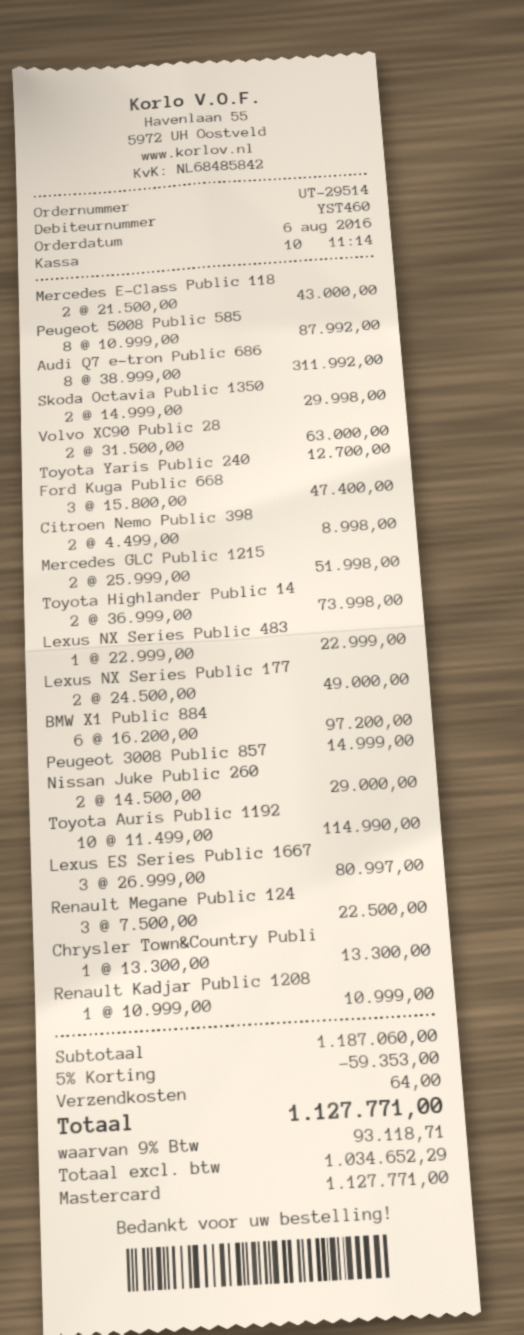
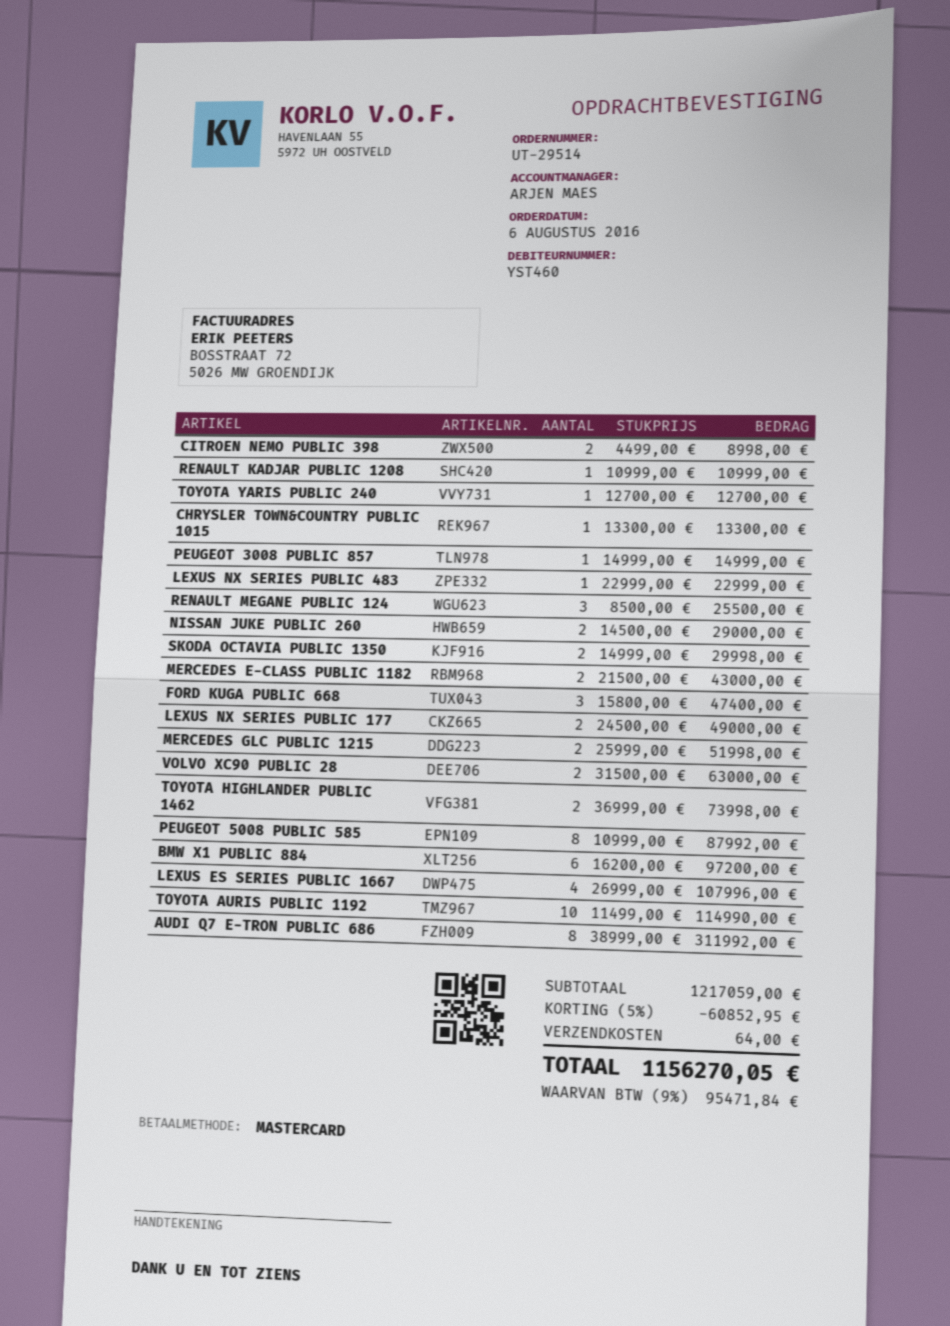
Lexus ES Series Public 1667: 3 x 26999.00 = 80997.00 -> 4 x 26999.00 = 107996.00
Renault Megane Public 124: 3 x 7500.00 = 22500.00 -> 3 x 8500.00 = 25500.00
subtotal: 1187060.00 -> 1217059.00
discount: 5% = 59353.00 -> 5% = 60852.95
tax: 9% = 93118.71 -> 9% = 95471.84
total: 1127771.00 -> 1156270.05

